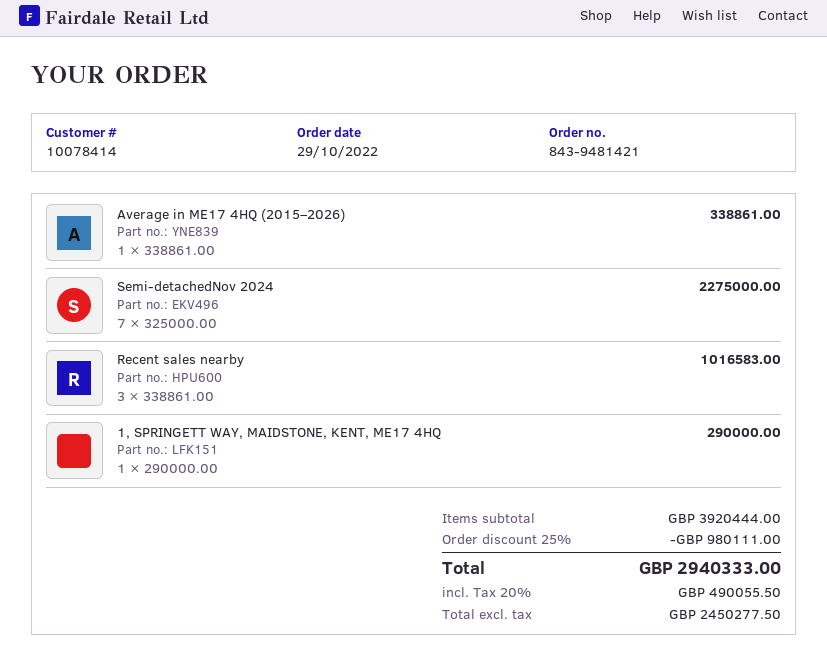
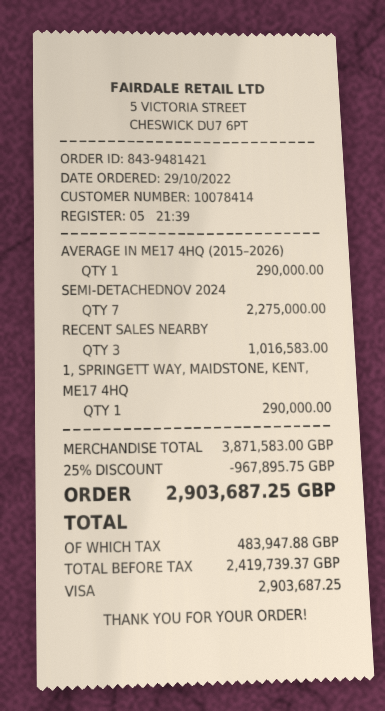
Average in ME17 4HQ (2015–2026): 1 for 338861.00 -> 1 for 290000.00
subtotal: 3920444.00 -> 3871583.00
discount: 25% = 980111.00 -> 25% = 967895.75
net: 2450277.50 -> 2419739.37
tax: 490055.50 -> 483947.88
total: 2940333.00 -> 2903687.25

